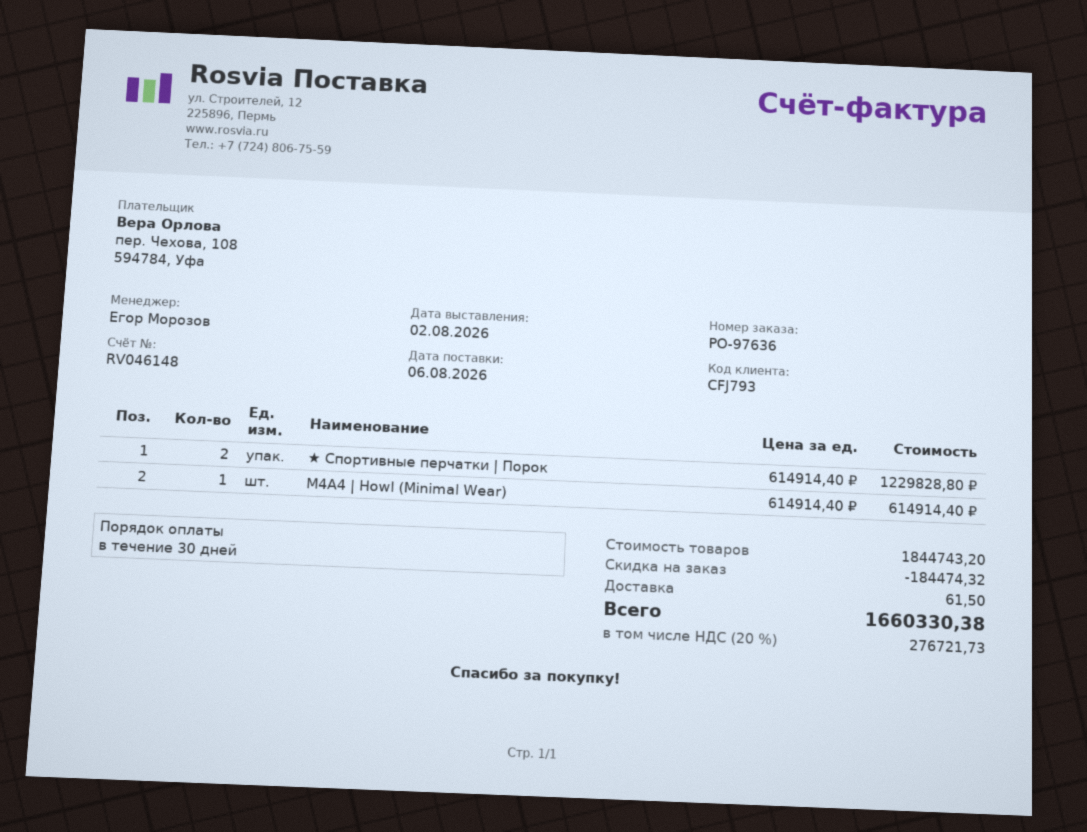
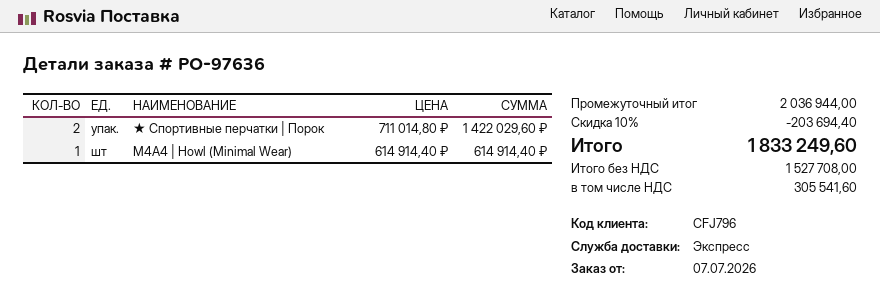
customer number: CFJ793 -> CFJ796
★ Спортивные перчатки | Порок: 2 x 614914.40 = 1229828.80 -> 2 x 711014.80 = 1422029.60
subtotal: 1844743.20 -> 2036944.00
discount: 184474.32 -> 203694.40
shipping: 61.50 -> none
tax: 276721.73 -> 305541.60
total: 1660330.38 -> 1833249.60

